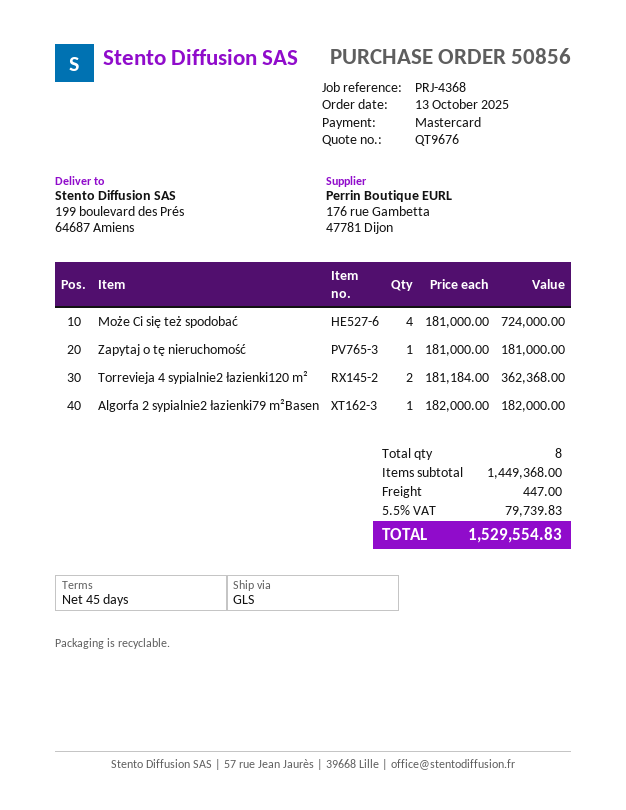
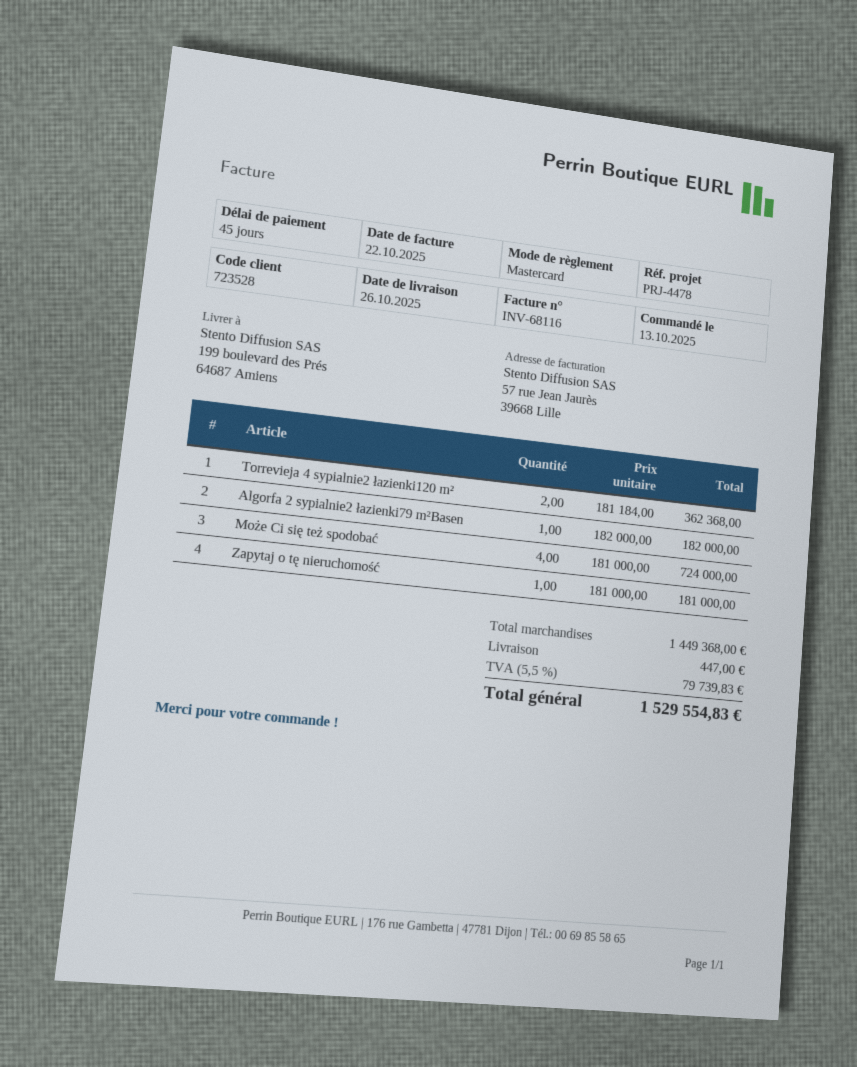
reference: PRJ-4368 -> PRJ-4478

